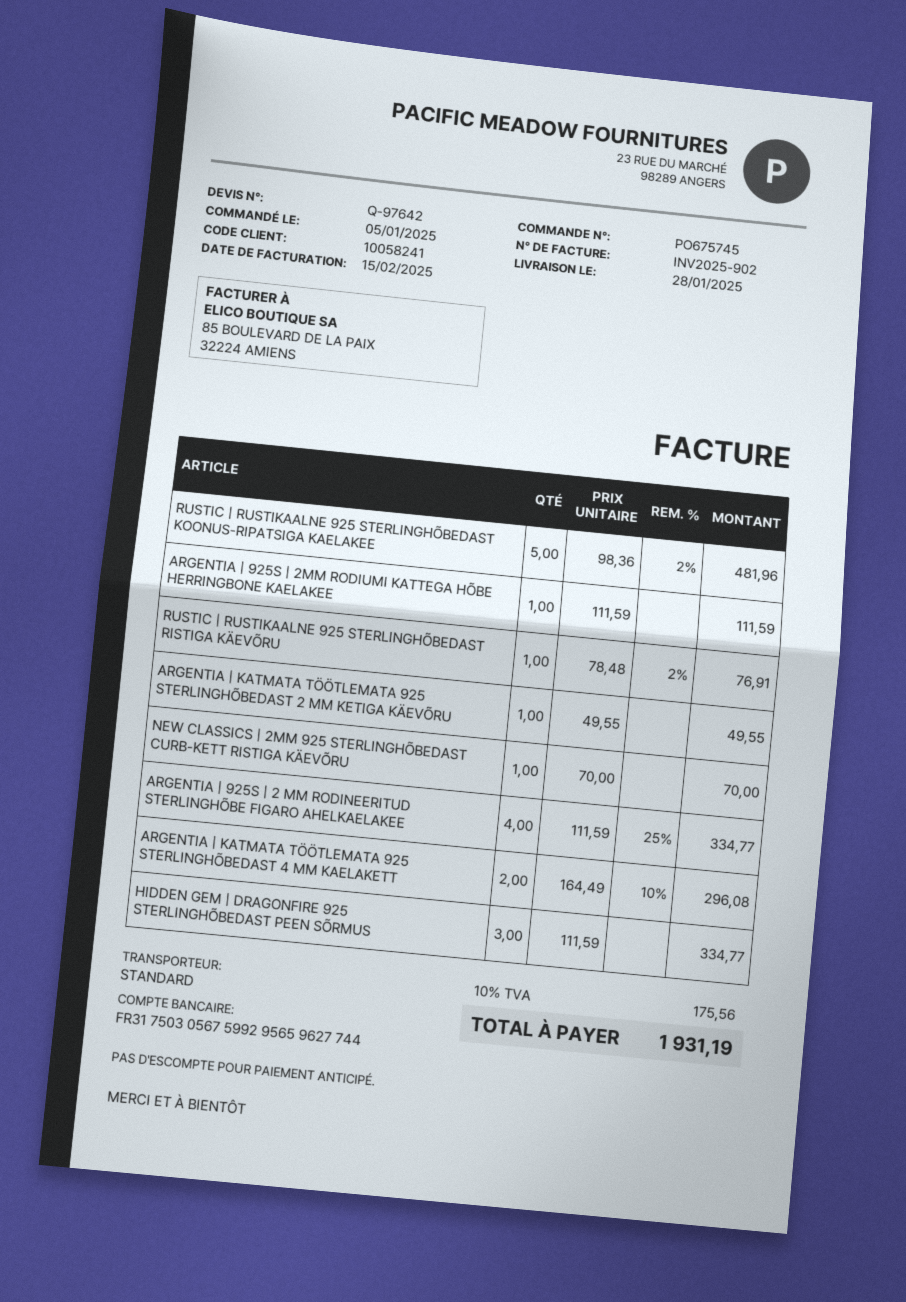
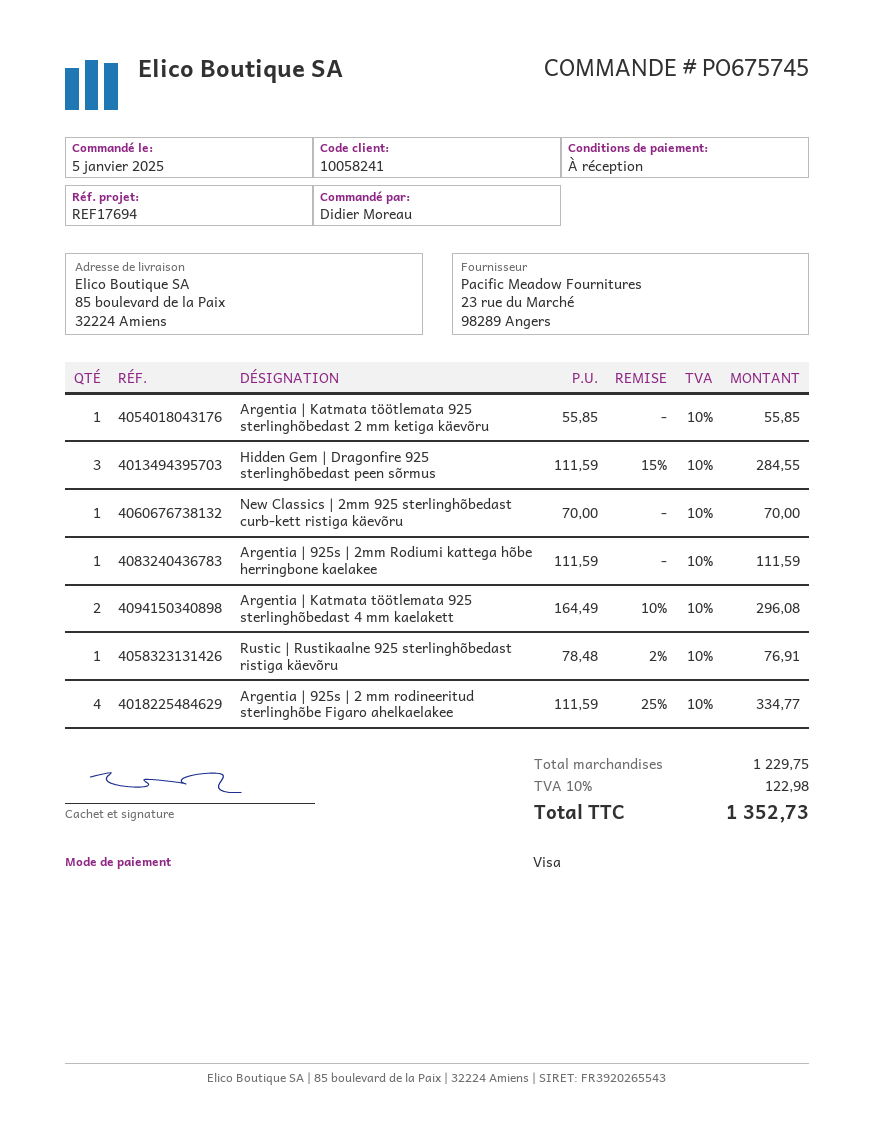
RUSTIC | RUSTIKAALNE 925 STERLINGHÕBEDAST KOONUS-RIPATSIGA KAELAKEE: 5 x 98.36 - 2% = 481.96 -> none
ARGENTIA | KATMATA TÖÖTLEMATA 925 STERLINGHÕBEDAST 2 MM KETIGA KÄEVÕRU: 1 x 49.55 = 49.55 -> 1 x 55.85 = 55.85
HIDDEN GEM | DRAGONFIRE 925 STERLINGHÕBEDAST PEEN SÕRMUS: 3 x 111.59 = 334.77 -> 3 x 111.59 - 15% = 284.55
tax: 10% = 175.56 -> 10% = 122.98
total: 1931.19 -> 1352.73

